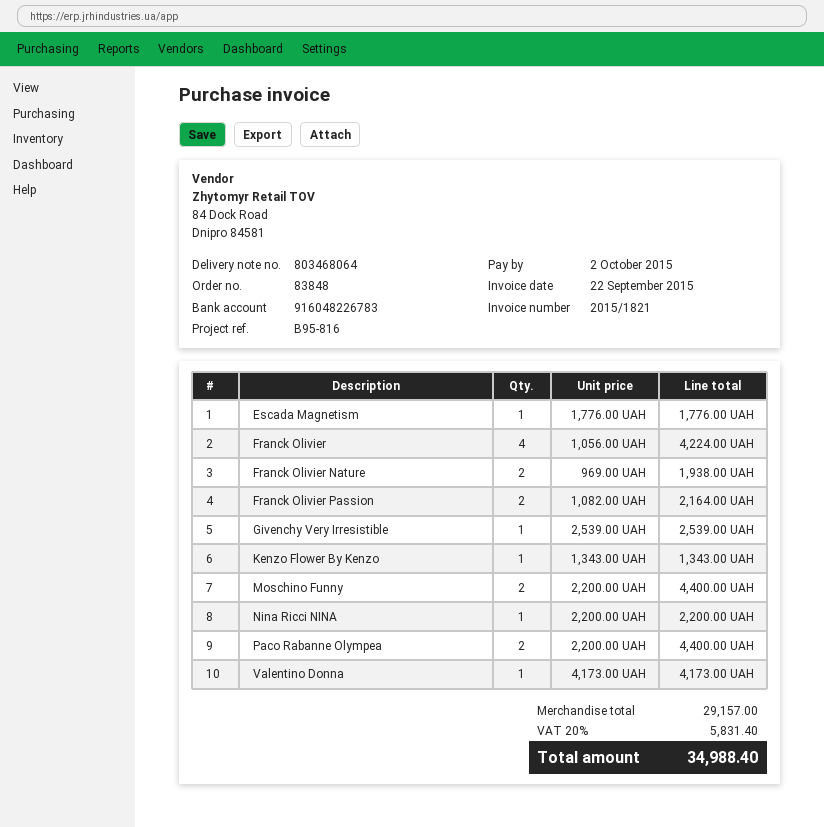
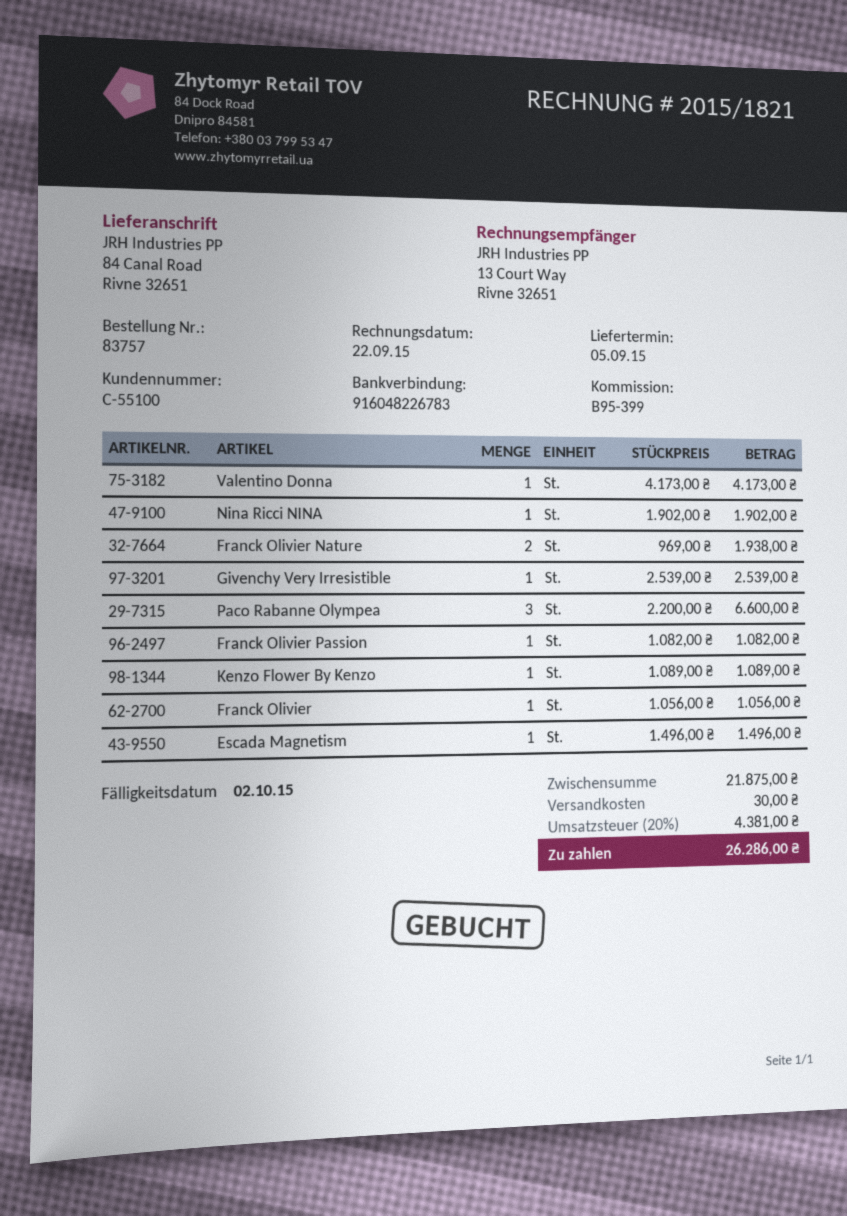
order number: 83848 -> 83757
reference: B95-816 -> B95-399
Escada Magnetism: 1 x 1776.00 = 1776.00 -> 1 x 1496.00 = 1496.00
Franck Olivier: 4 x 1056.00 = 4224.00 -> 1 x 1056.00 = 1056.00
Franck Olivier Passion: 2 x 1082.00 = 2164.00 -> 1 x 1082.00 = 1082.00
Kenzo Flower By Kenzo: 1 x 1343.00 = 1343.00 -> 1 x 1089.00 = 1089.00
Moschino Funny: 2 x 2200.00 = 4400.00 -> none
Nina Ricci NINA: 1 x 2200.00 = 2200.00 -> 1 x 1902.00 = 1902.00
Paco Rabanne Olympea: 2 x 2200.00 = 4400.00 -> 3 x 2200.00 = 6600.00
subtotal: 29157.00 -> 21875.00
shipping: none -> 30.00
tax: 20% = 5831.40 -> 20% = 4381.00
total: 34988.40 -> 26286.00

